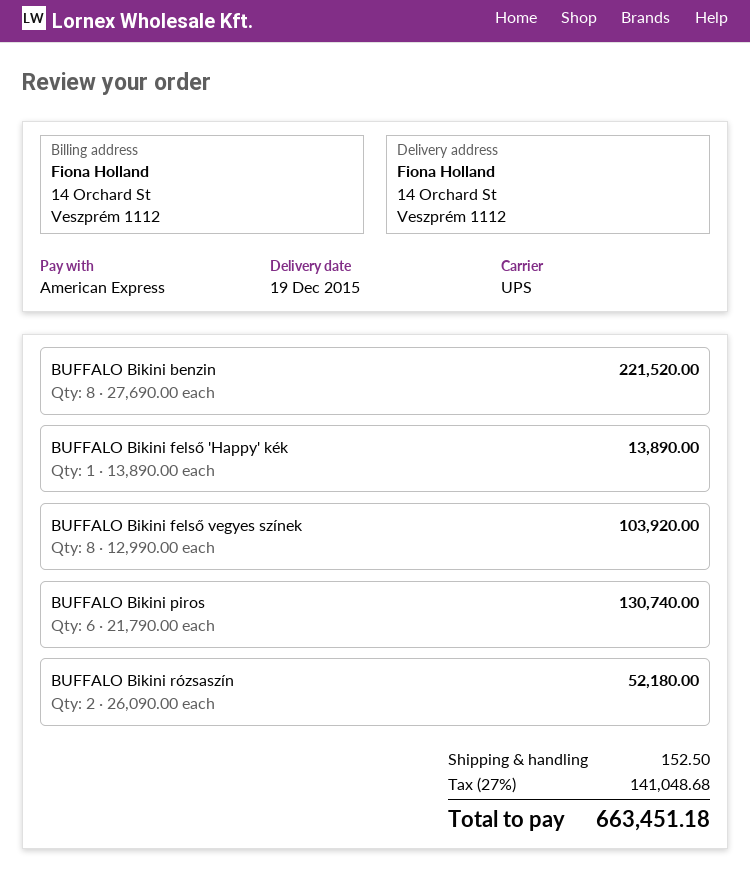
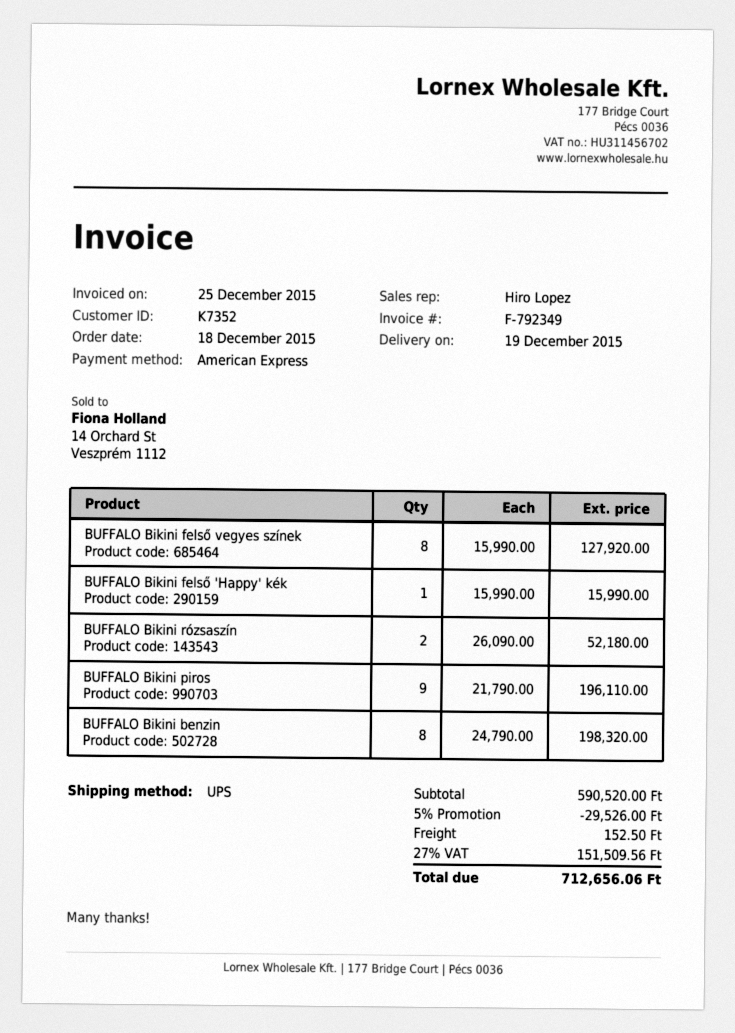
BUFFALO Bikini benzin: 8 x 27690.00 = 221520.00 -> 8 x 24790.00 = 198320.00
BUFFALO Bikini felső 'Happy' kék: 1 x 13890.00 = 13890.00 -> 1 x 15990.00 = 15990.00
BUFFALO Bikini felső vegyes színek: 8 x 12990.00 = 103920.00 -> 8 x 15990.00 = 127920.00
BUFFALO Bikini piros: 6 x 21790.00 = 130740.00 -> 9 x 21790.00 = 196110.00
discount: none -> 5% = 29526.00
tax: 27% = 141048.68 -> 27% = 151509.56
total: 663451.18 -> 712656.06

